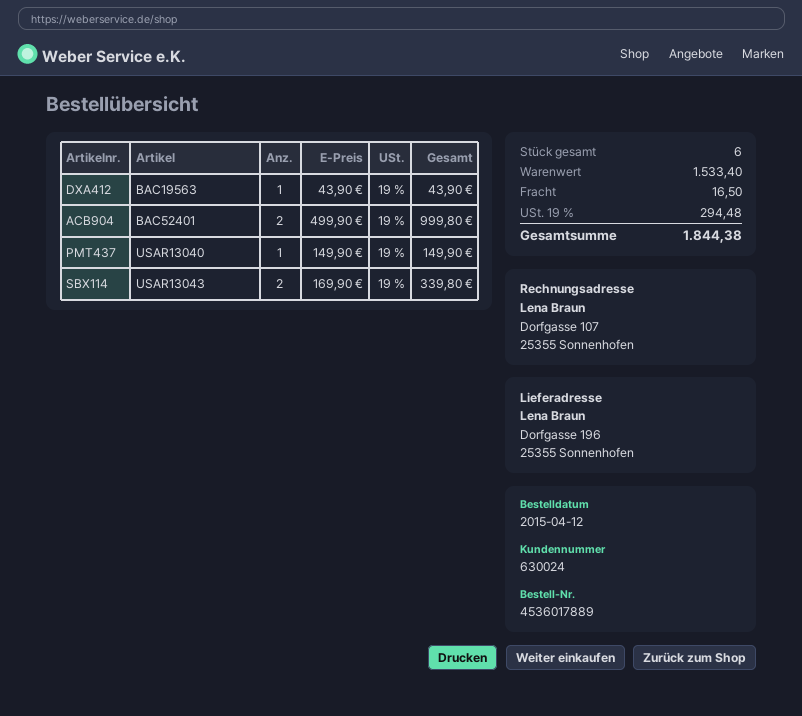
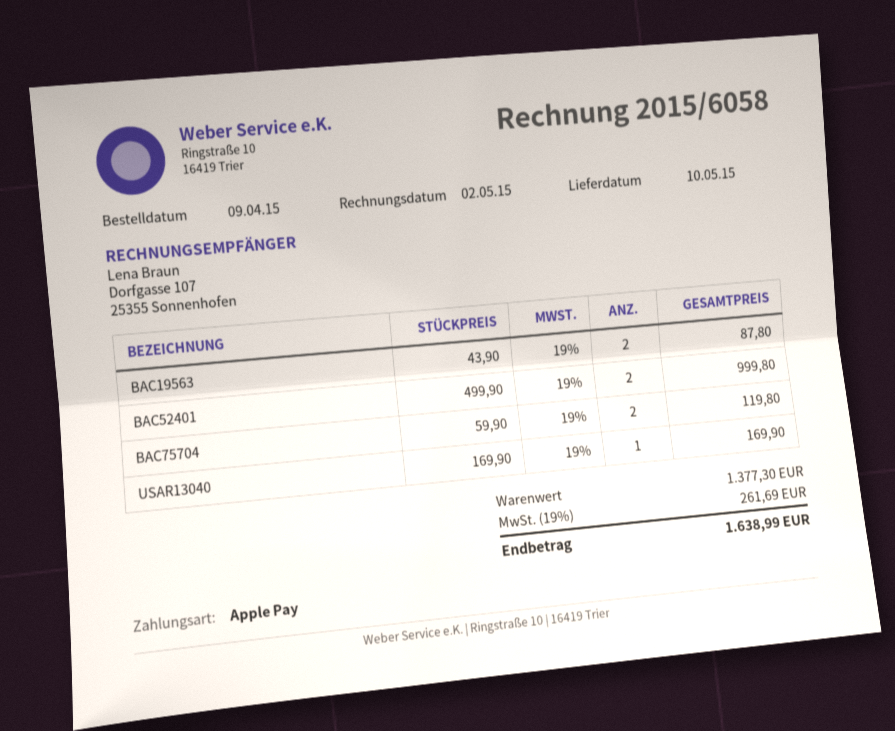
order date: 2015-04-12 -> 2015-04-09
BAC19563: 1 x 43.90 = 43.90 -> 2 x 43.90 = 87.80
USAR13040: 1 x 149.90 = 149.90 -> 1 x 169.90 = 169.90
USAR13043: 2 x 169.90 = 339.80 -> none
BAC75704: none -> 2 x 59.90 = 119.80
subtotal: 1533.40 -> 1377.30
shipping: 16.50 -> none
tax: 19% = 294.48 -> 19% = 261.69
total: 1844.38 -> 1638.99

